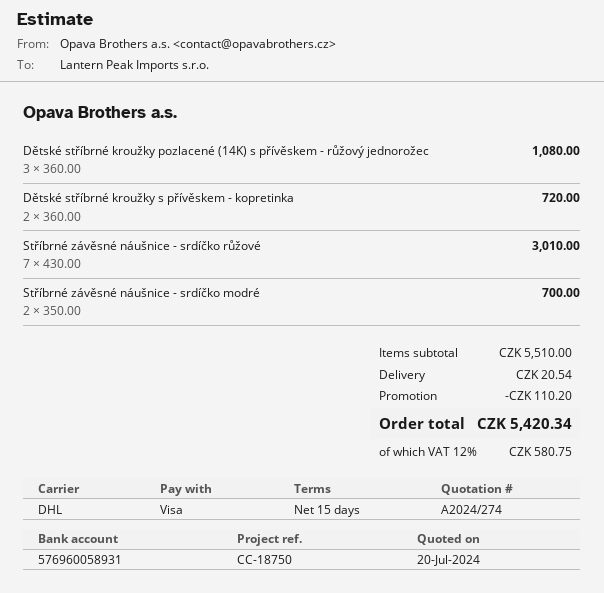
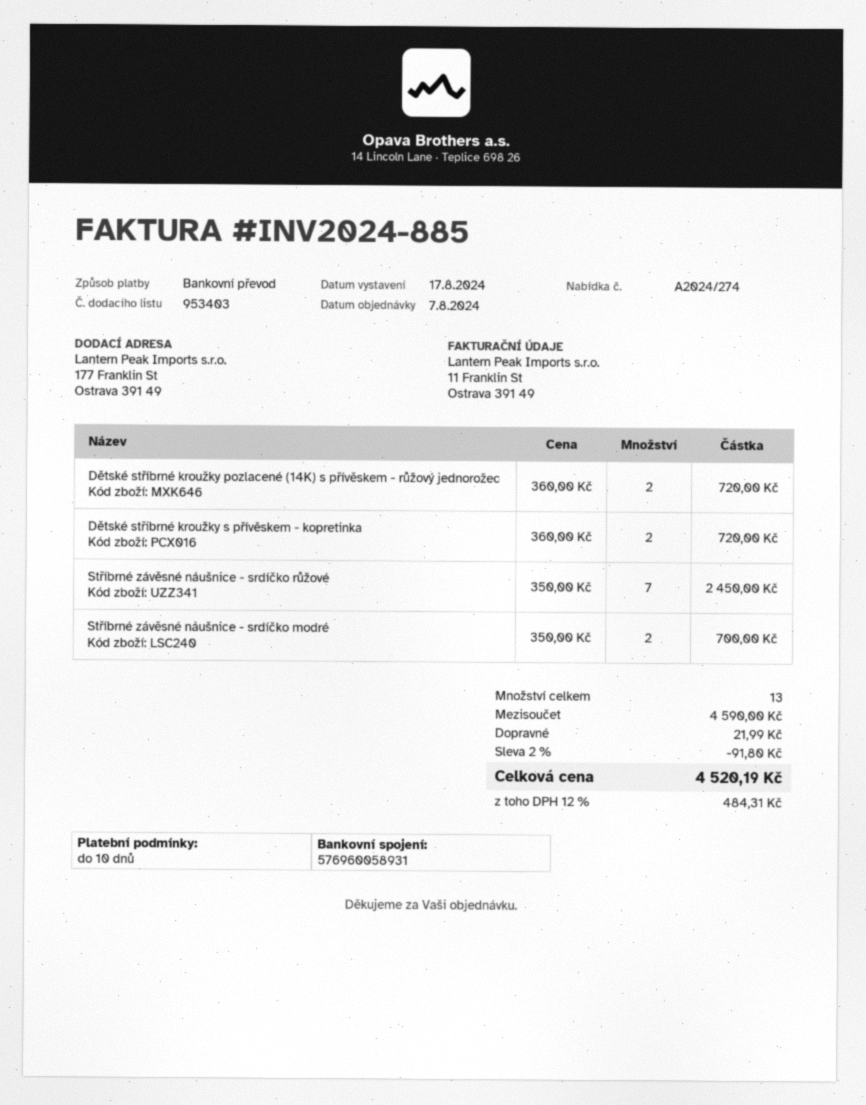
payment terms: 15 days -> 10 days
payment method: Visa -> bank transfer
Dětské stříbrné kroužky pozlacené (14K) s přívěskem - růžový jednorožec: 3 x 360.00 = 1080.00 -> 2 x 360.00 = 720.00
Stříbrné závěsné náušnice - srdíčko růžové: 7 x 430.00 = 3010.00 -> 7 x 350.00 = 2450.00
subtotal: 5510.00 -> 4590.00
discount: 110.20 -> 91.80
shipping: 20.54 -> 21.99
tax: 12% = 580.75 -> 12% = 484.31
total: 5420.34 -> 4520.19

